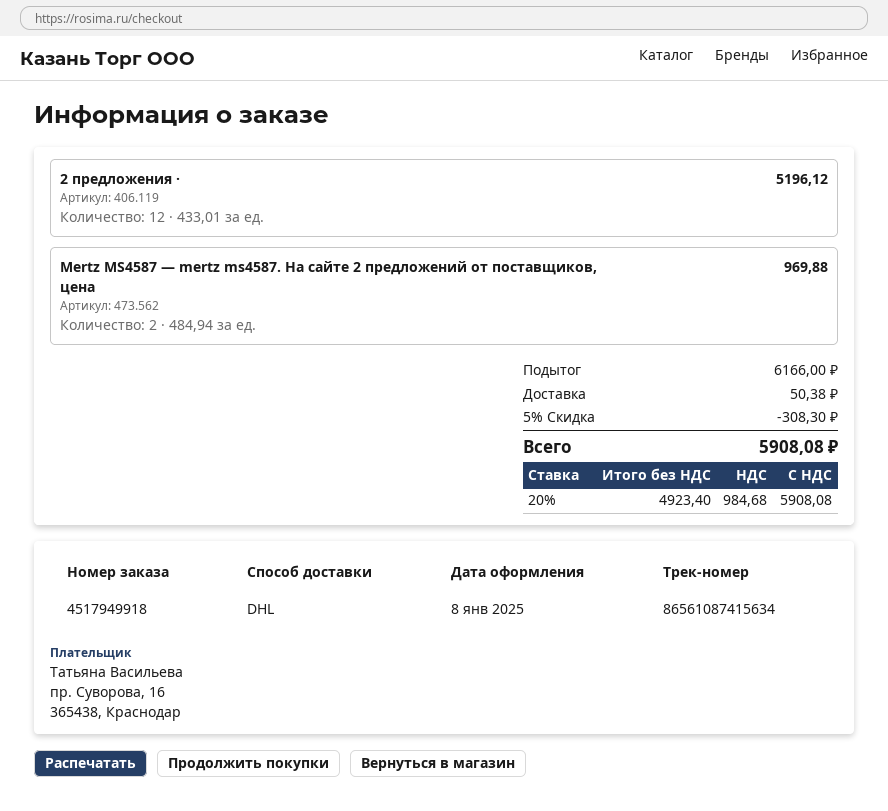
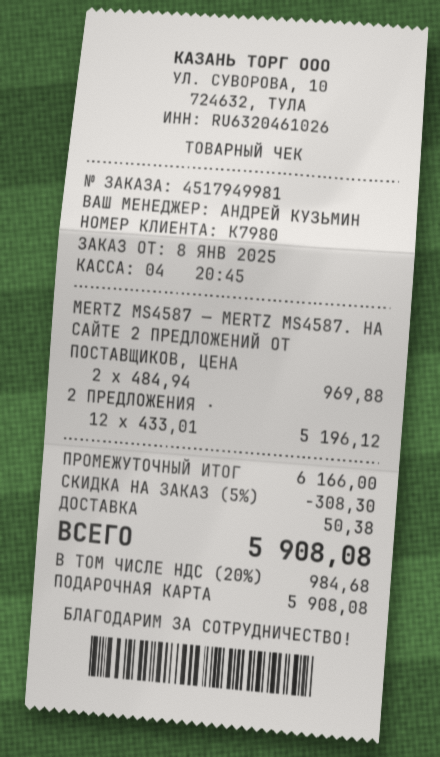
order number: 4517949918 -> 4517949981

